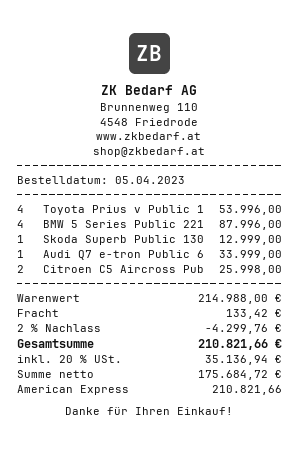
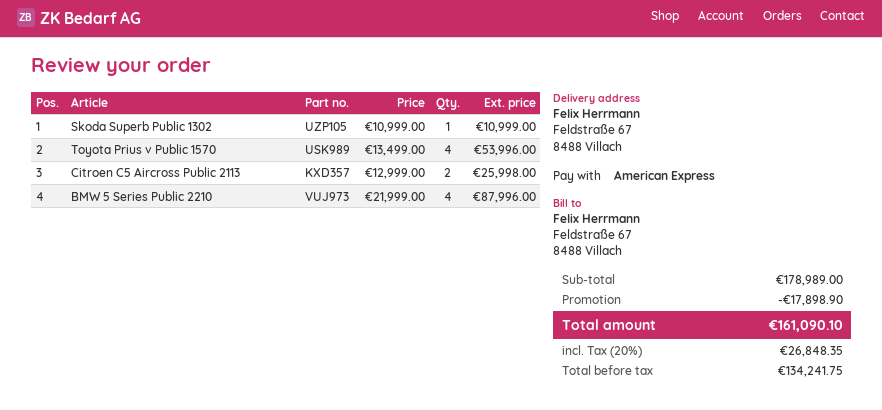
Skoda Superb Public 130: 1 for 12999.00 -> 1 for 10999.00
Audi Q7 e-tron Public 6: 1 for 33999.00 -> none
subtotal: 214988.00 -> 178989.00
discount: 4299.76 -> 17898.90
shipping: 133.42 -> none
net: 175684.72 -> 134241.75
tax: 20% = 35136.94 -> 20% = 26848.35
total: 210821.66 -> 161090.10

